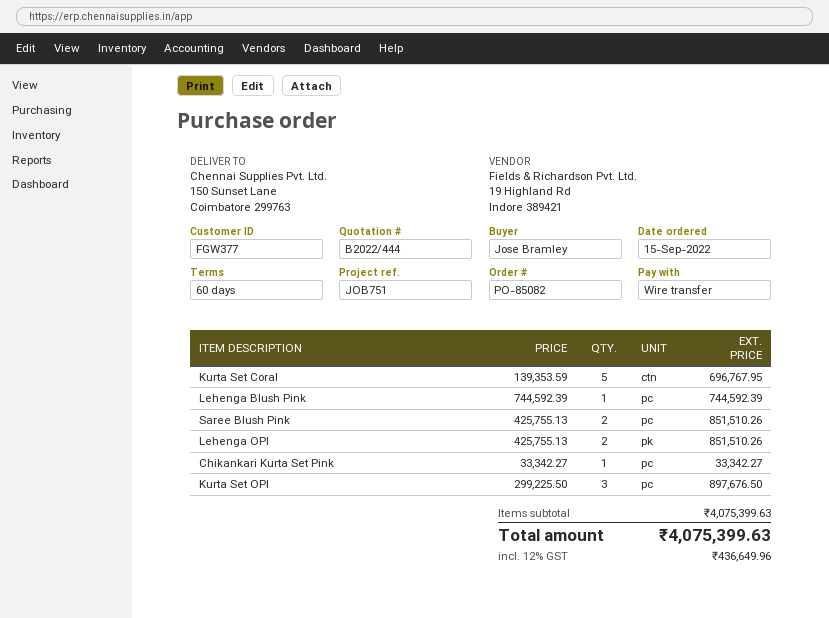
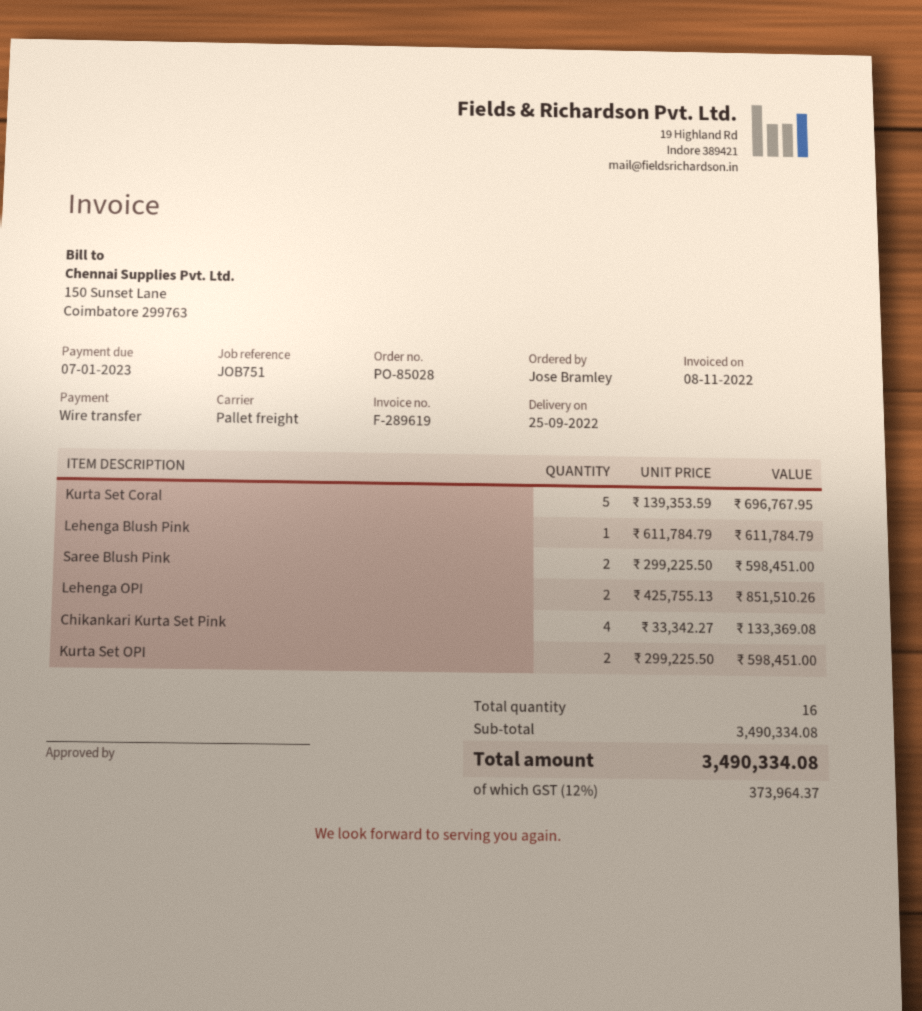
order number: PO-85082 -> PO-85028
Lehenga Blush Pink: 1 x 744592.39 = 744592.39 -> 1 x 611784.79 = 611784.79
Saree Blush Pink: 2 x 425755.13 = 851510.26 -> 2 x 299225.50 = 598451.00
Chikankari Kurta Set Pink: 1 x 33342.27 = 33342.27 -> 4 x 33342.27 = 133369.08
Kurta Set OPI: 3 x 299225.50 = 897676.50 -> 2 x 299225.50 = 598451.00
subtotal: 4075399.63 -> 3490334.08
tax: 12% = 436649.96 -> 12% = 373964.37
total: 4075399.63 -> 3490334.08

